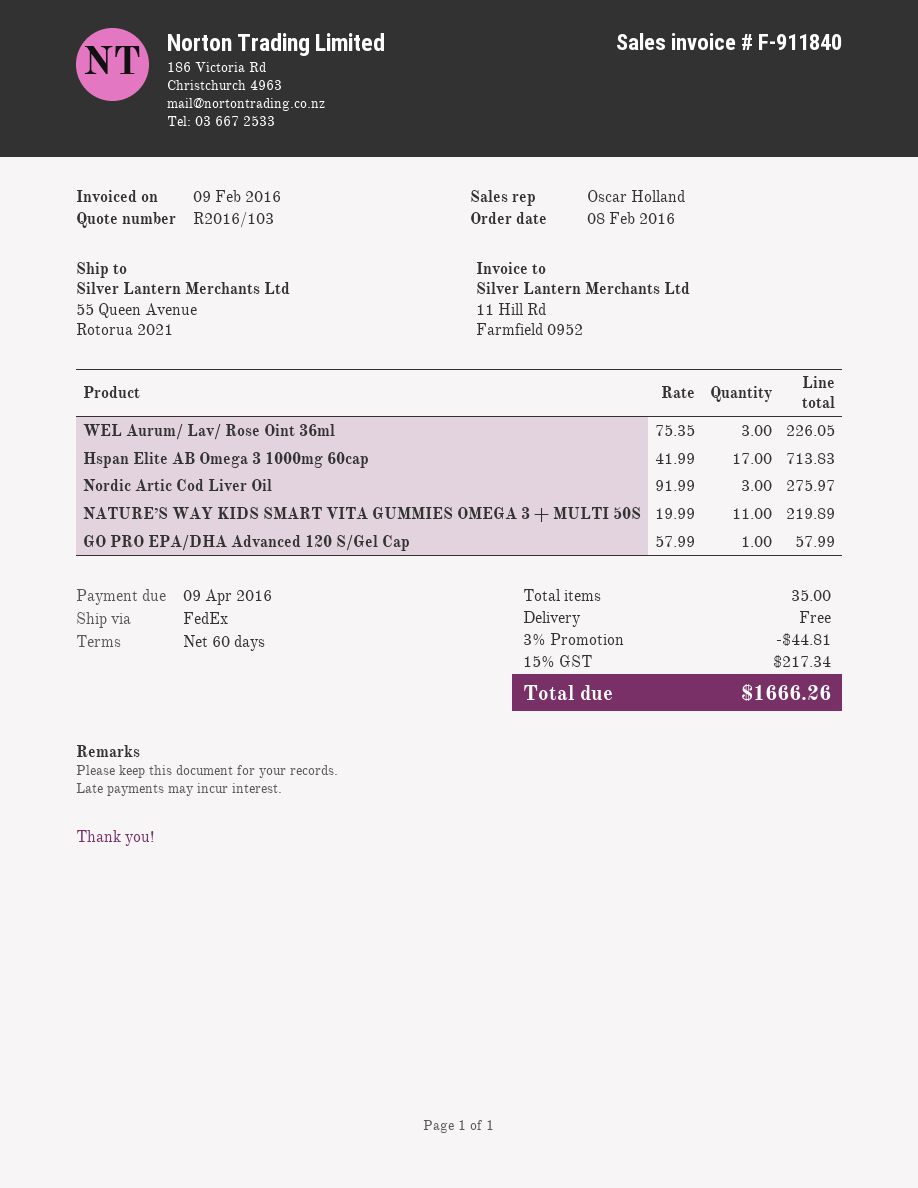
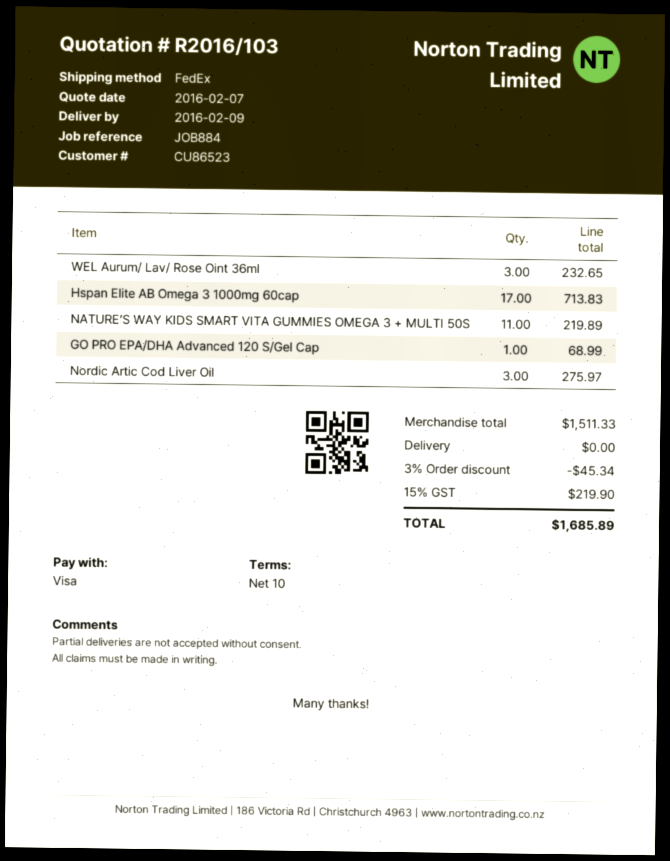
payment terms: 60 days -> 10 days
WEL Aurum/ Lav/ Rose Oint 36ml: 3 for 226.05 -> 3 for 232.65
GO PRO EPA/DHA Advanced 120 S/Gel Cap: 1 for 57.99 -> 1 for 68.99
discount: 3% = 44.81 -> 3% = 45.34
tax: 15% = 217.34 -> 15% = 219.90
total: 1666.26 -> 1685.89

